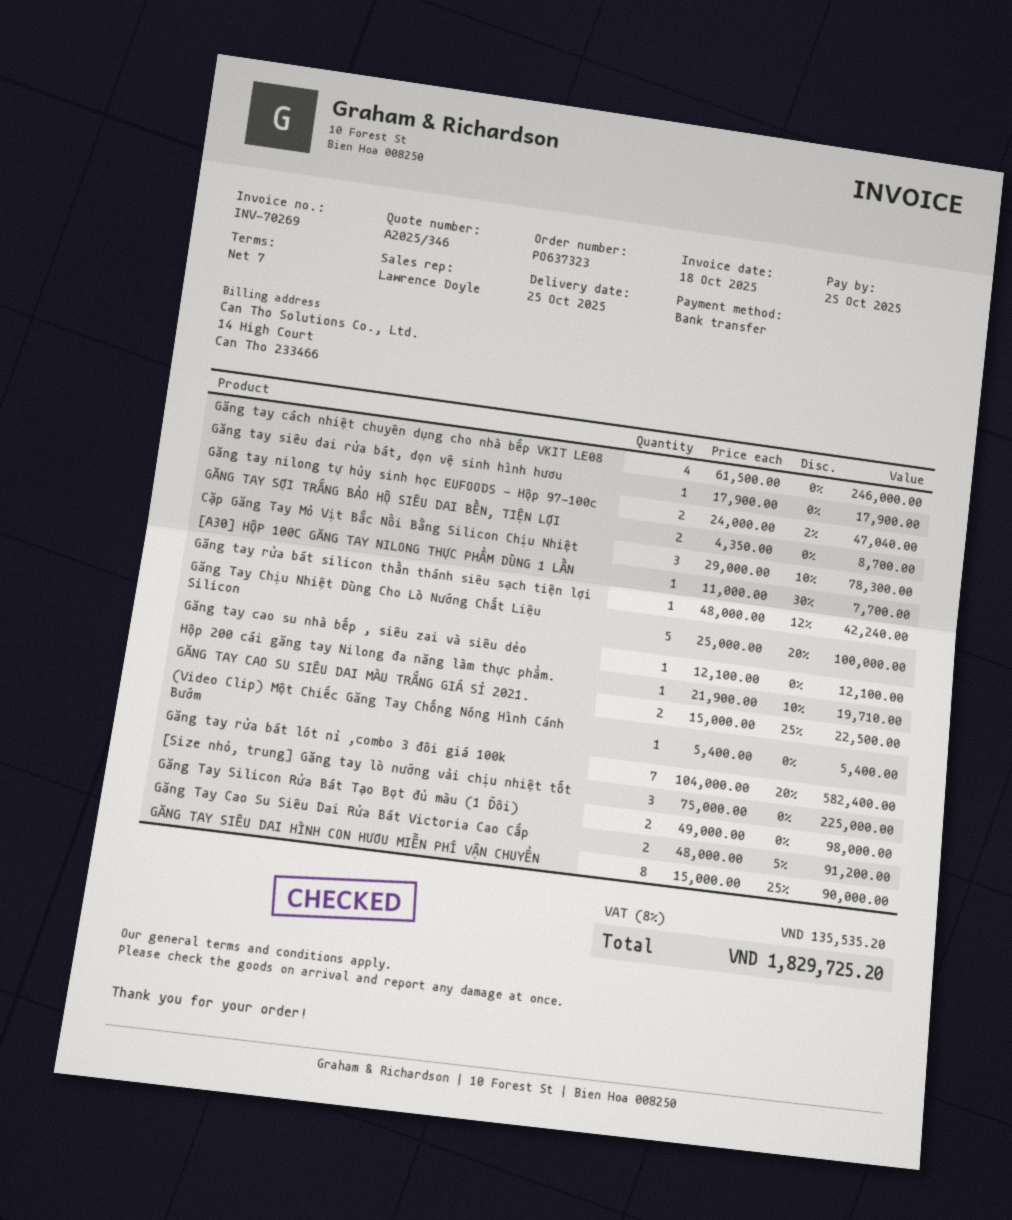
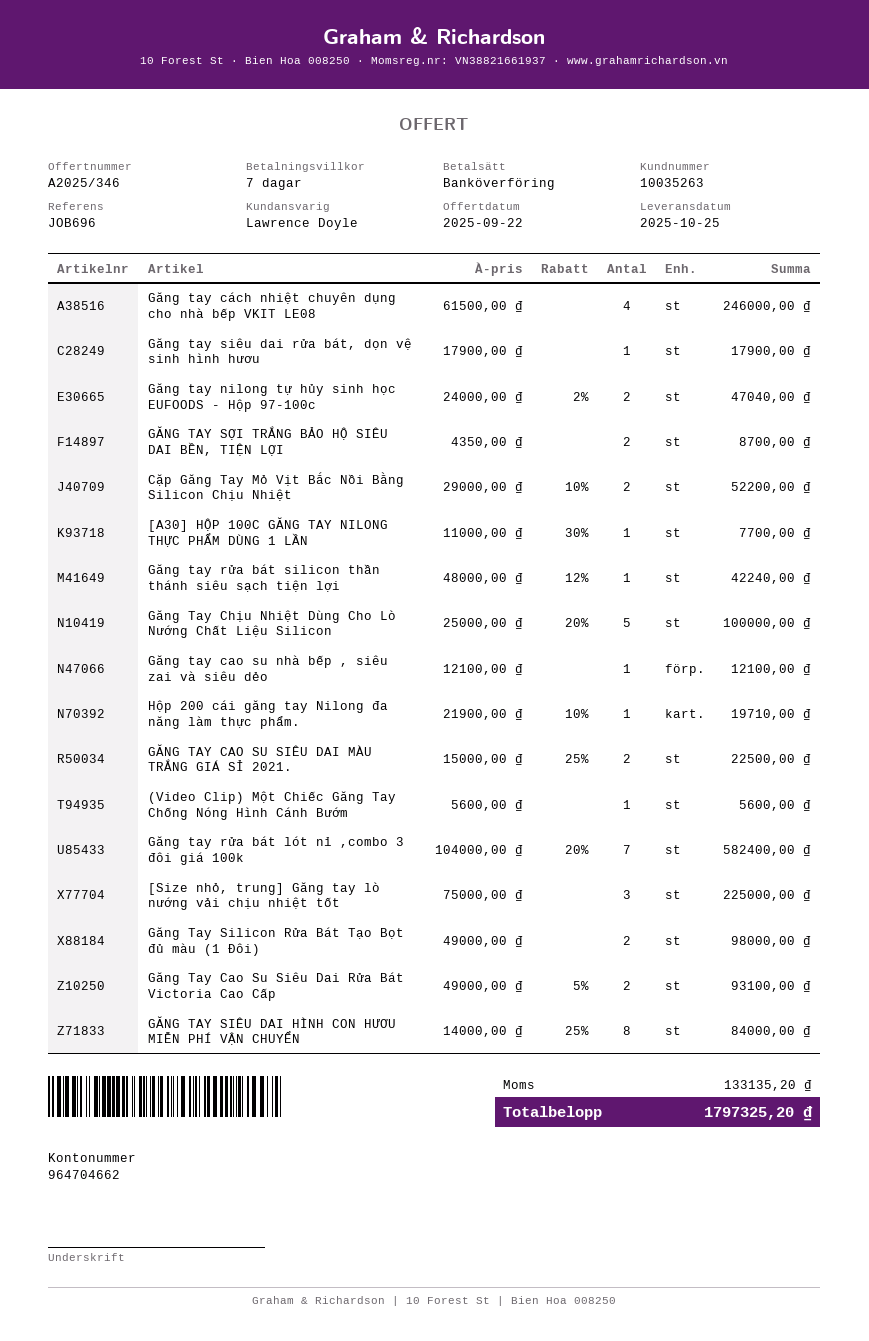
Cặp Găng Tay Mỏ Vịt Bắc Nồi Bằng Silicon Chịu Nhiệt: 3 x 29000.00 - 10% = 78300.00 -> 2 x 29000.00 - 10% = 52200.00
(Video Clip) Một Chiếc Găng Tay Chống Nóng Hình Cánh Bướm: 1 x 5400.00 = 5400.00 -> 1 x 5600.00 = 5600.00
Găng Tay Cao Su Siêu Dai Rửa Bát Victoria Cao Cấp: 2 x 48000.00 - 5% = 91200.00 -> 2 x 49000.00 - 5% = 93100.00
GĂNG TAY SIÊU DAI HÌNH CON HƯƠU MIỄN PHÍ VẬN CHUYỂN: 8 x 15000.00 - 25% = 90000.00 -> 8 x 14000.00 - 25% = 84000.00
tax: 135535.20 -> 133135.20
total: 1829725.20 -> 1797325.20

